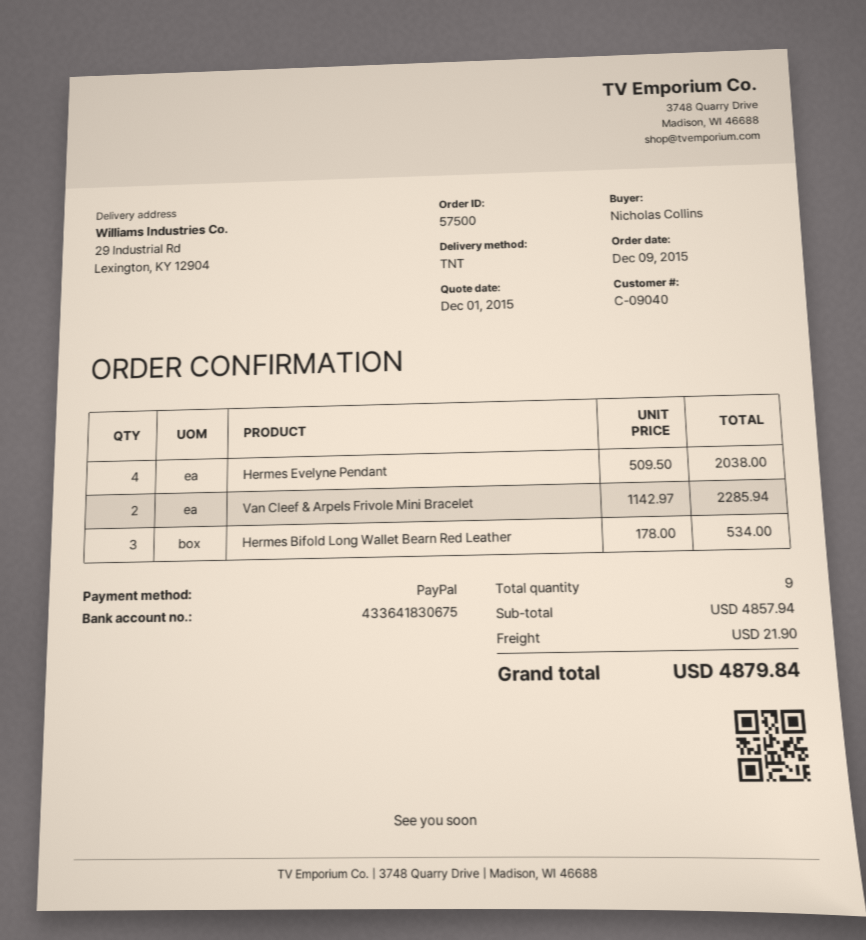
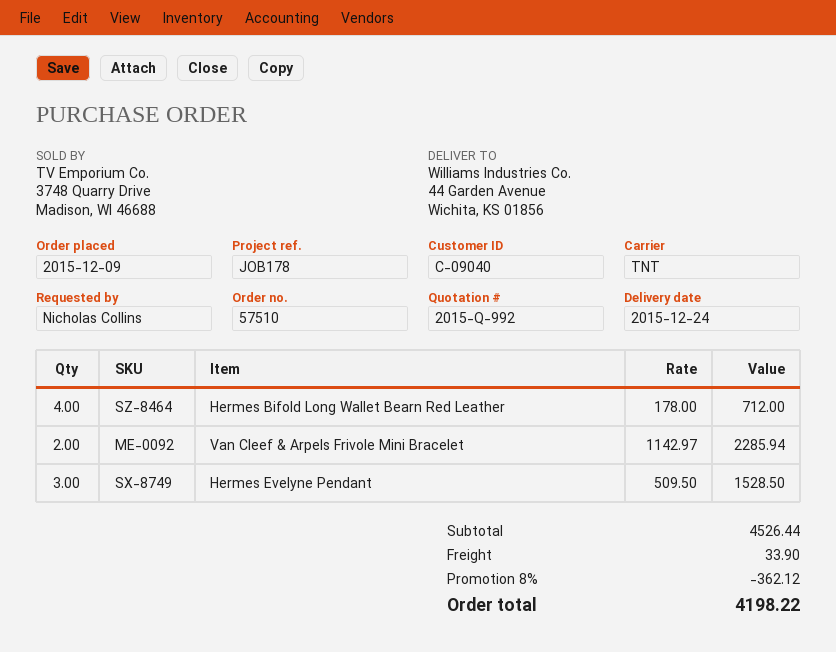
order number: 57500 -> 57510
ship to: 29 Industrial Rd, Lexington, KY 12904 -> 44 Garden Avenue, Wichita, KS 01856
Hermes Evelyne Pendant: 4 x 509.50 = 2038.00 -> 3 x 509.50 = 1528.50
Hermes Bifold Long Wallet Bearn Red Leather: 3 x 178.00 = 534.00 -> 4 x 178.00 = 712.00
subtotal: 4857.94 -> 4526.44
discount: none -> 8% = 362.12
shipping: 21.90 -> 33.90
total: 4879.84 -> 4198.22

